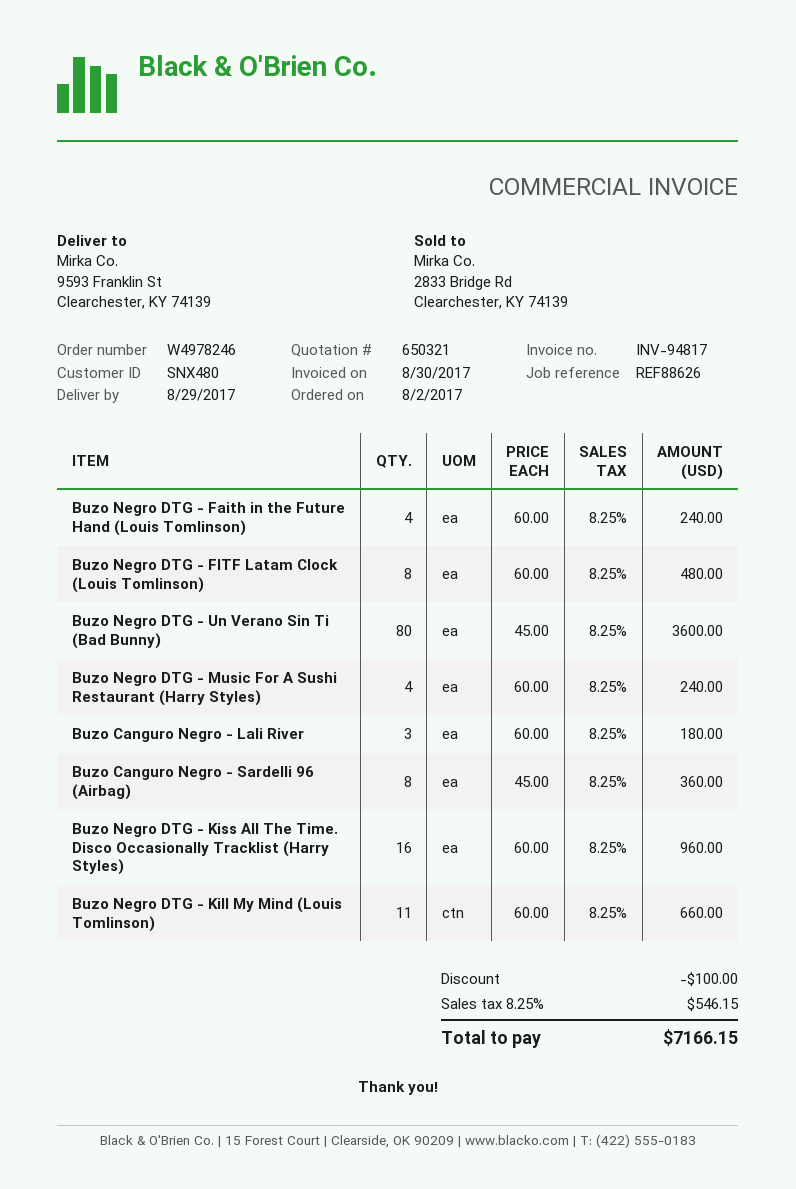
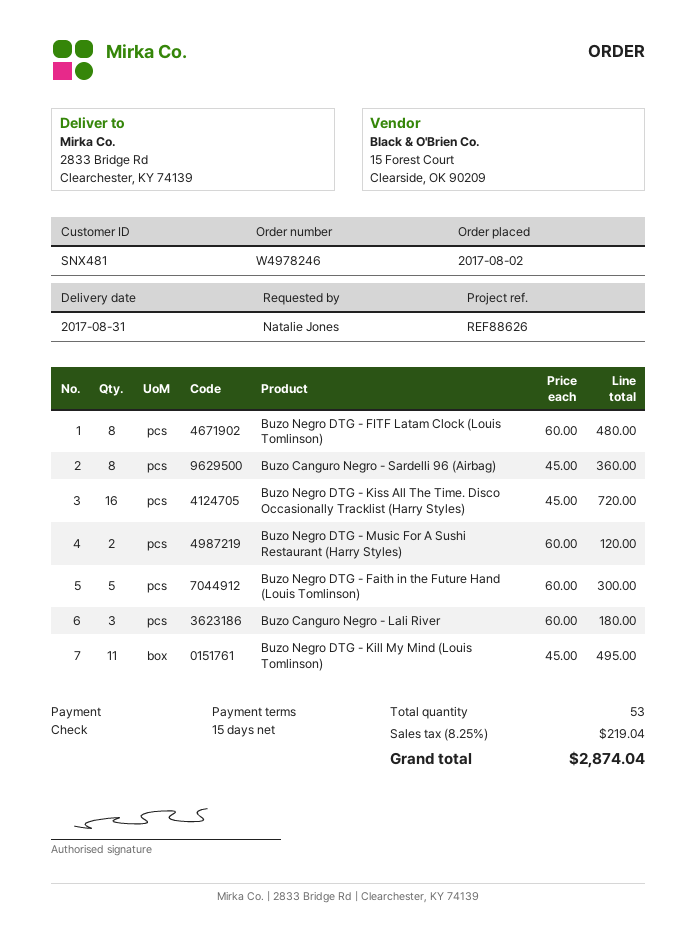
delivery date: 2017-08-29 -> 2017-08-31
customer number: SNX480 -> SNX481
ship to: 9593 Franklin St, Clearchester, KY 74139 -> 2833 Bridge Rd, Clearchester, KY 74139
Buzo Negro DTG - Faith in the Future Hand (Louis Tomlinson): 4 x 60.00 = 240.00 -> 5 x 60.00 = 300.00
Buzo Negro DTG - Un Verano Sin Ti (Bad Bunny): 80 x 45.00 = 3600.00 -> none
Buzo Negro DTG - Music For A Sushi Restaurant (Harry Styles): 4 x 60.00 = 240.00 -> 2 x 60.00 = 120.00
Buzo Negro DTG - Kiss All The Time. Disco Occasionally Tracklist (Harry Styles): 16 x 60.00 = 960.00 -> 16 x 45.00 = 720.00
Buzo Negro DTG - Kill My Mind (Louis Tomlinson): 11 x 60.00 = 660.00 -> 11 x 45.00 = 495.00
discount: 100.00 -> none
tax: 8.25% = 546.15 -> 8.25% = 219.04
total: 7166.15 -> 2874.04

